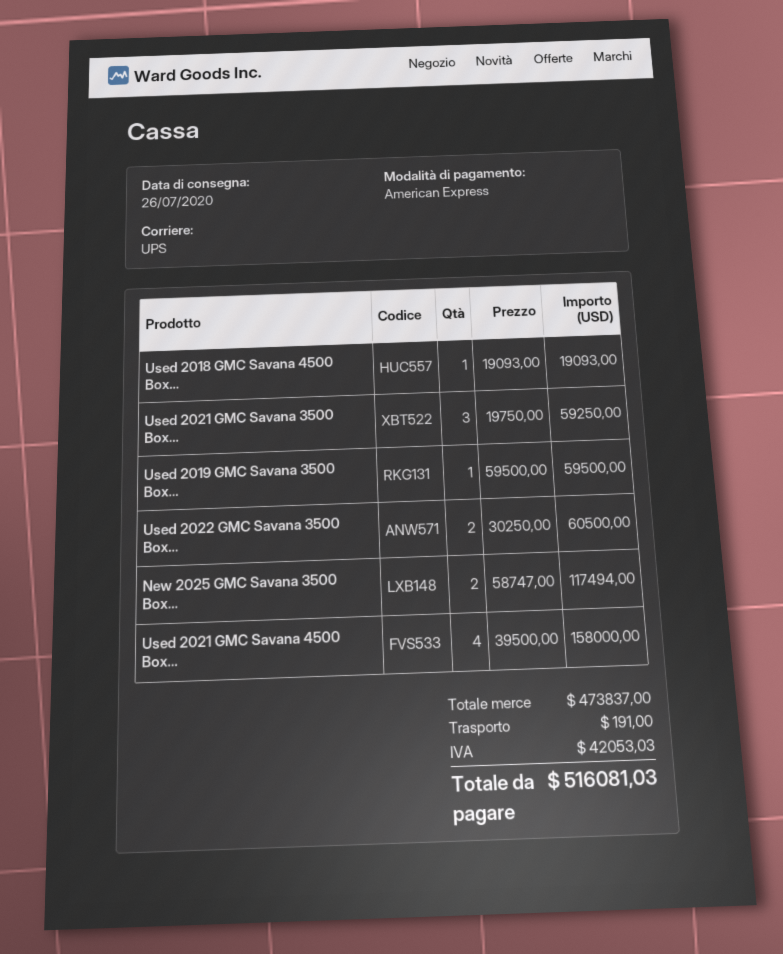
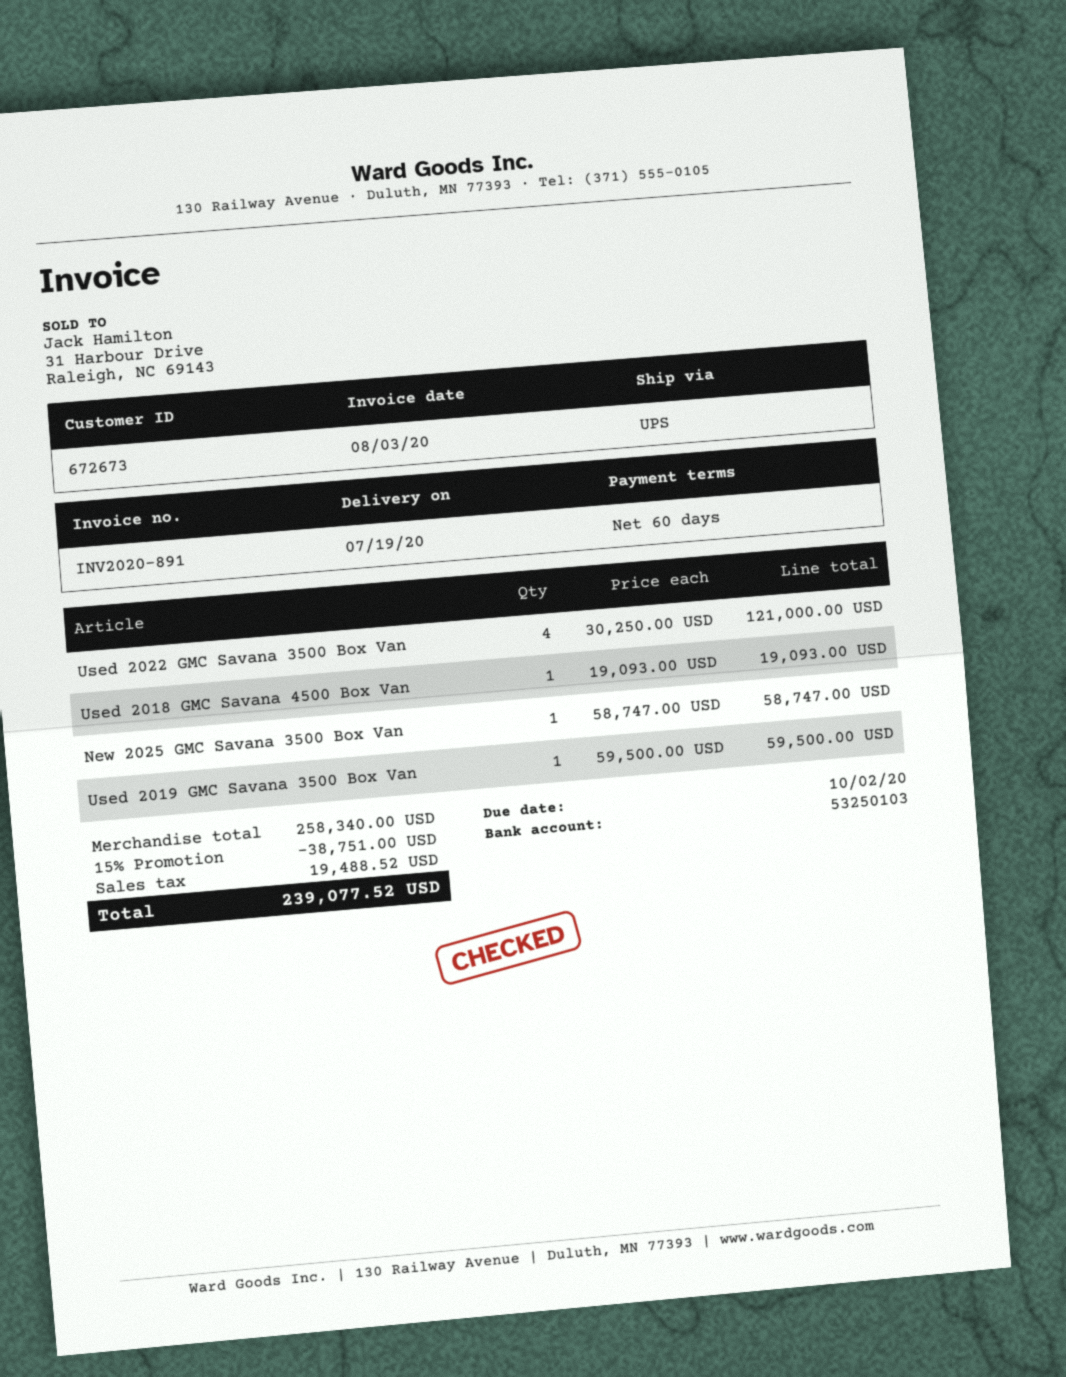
delivery date: 2020-07-26 -> 2020-07-19
Used 2021 GMC Savana 3500 Box...: 3 x 19750.00 = 59250.00 -> none
Used 2022 GMC Savana 3500 Box...: 2 x 30250.00 = 60500.00 -> 4 x 30250.00 = 121000.00
New 2025 GMC Savana 3500 Box...: 2 x 58747.00 = 117494.00 -> 1 x 58747.00 = 58747.00
Used 2021 GMC Savana 4500 Box...: 4 x 39500.00 = 158000.00 -> none
subtotal: 473837.00 -> 258340.00
discount: none -> 15% = 38751.00
shipping: 191.00 -> none
tax: 42053.03 -> 19488.52
total: 516081.03 -> 239077.52

